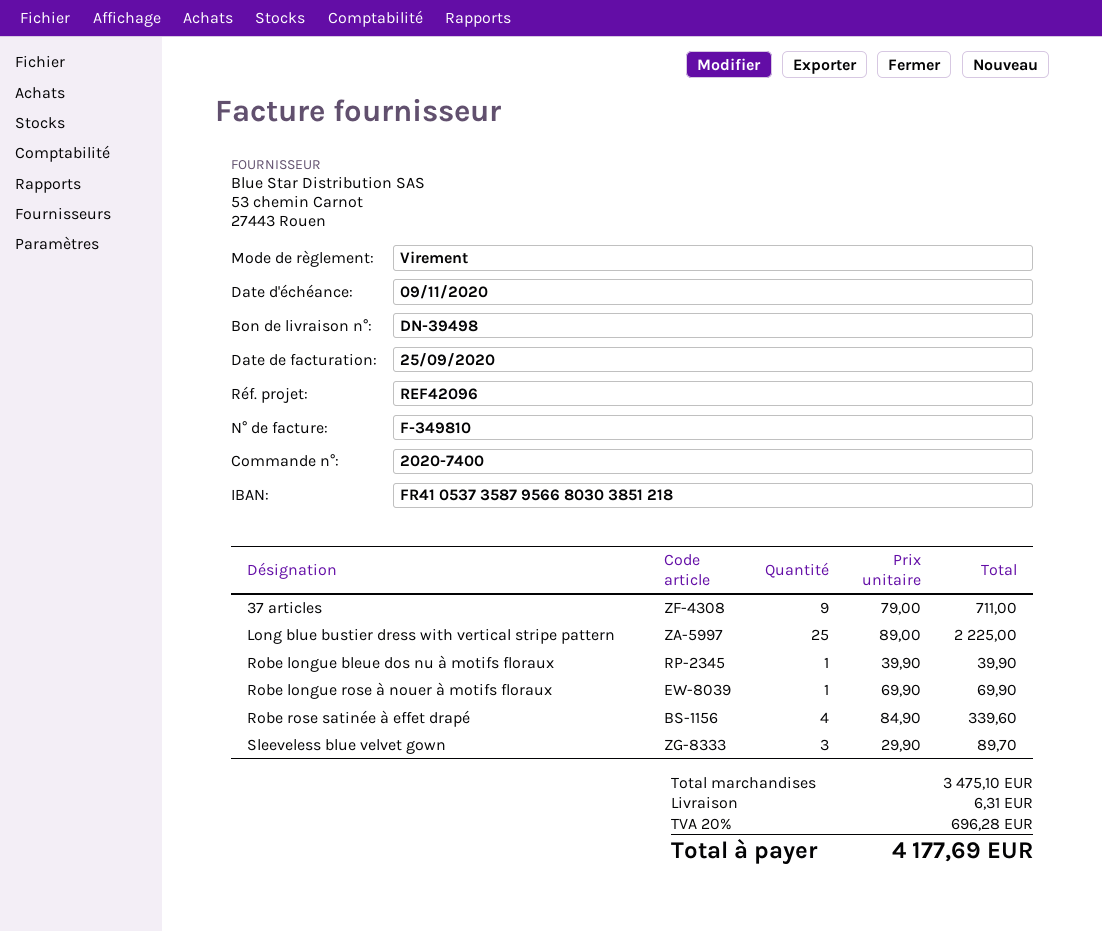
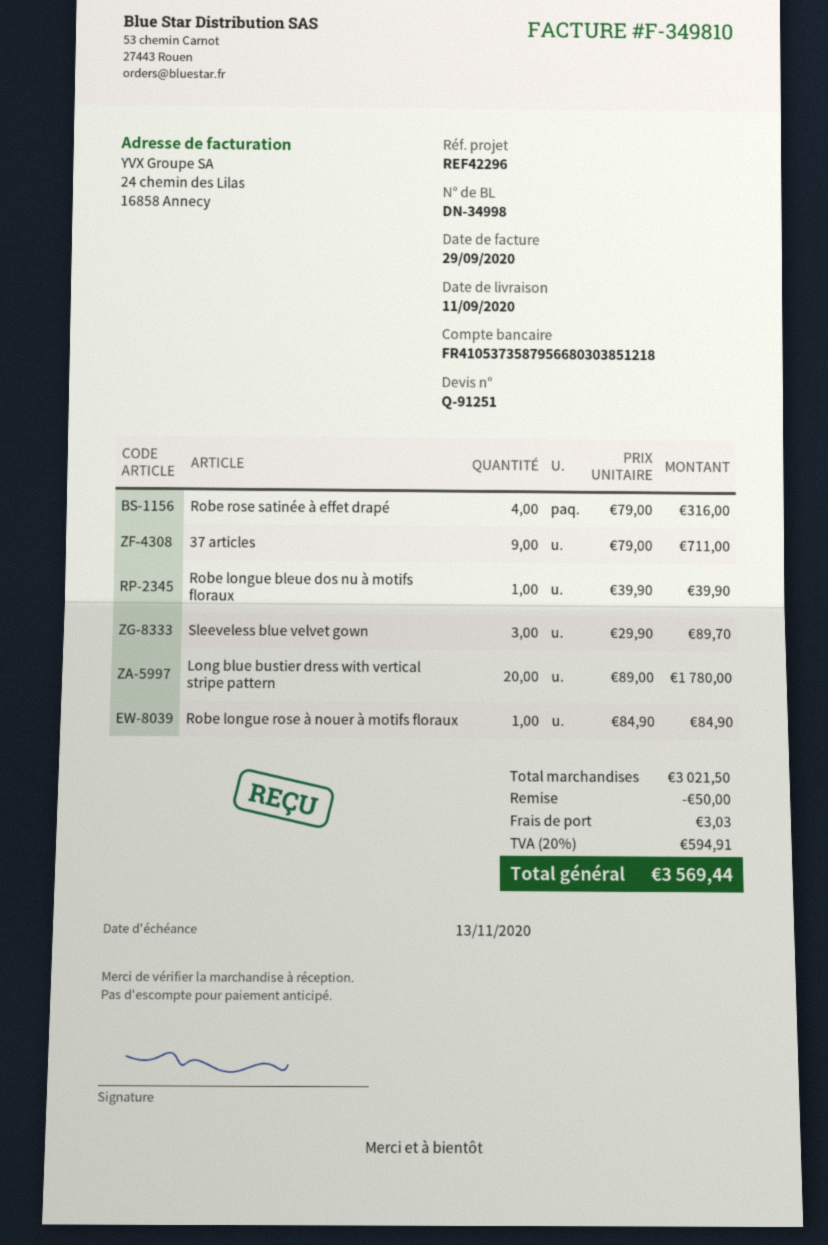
delivery note number: DN-39498 -> DN-34998
invoice date: 2020-09-25 -> 2020-09-29
due date: 2020-11-09 -> 2020-11-13
reference: REF42096 -> REF42296
Long blue bustier dress with vertical stripe pattern: 25 x 89.00 = 2225.00 -> 20 x 89.00 = 1780.00
Robe longue rose à nouer à motifs floraux: 1 x 69.90 = 69.90 -> 1 x 84.90 = 84.90
Robe rose satinée à effet drapé: 4 x 84.90 = 339.60 -> 4 x 79.00 = 316.00
subtotal: 3475.10 -> 3021.50
discount: none -> 50.00
shipping: 6.31 -> 3.03
tax: 20% = 696.28 -> 20% = 594.91
total: 4177.69 -> 3569.44

